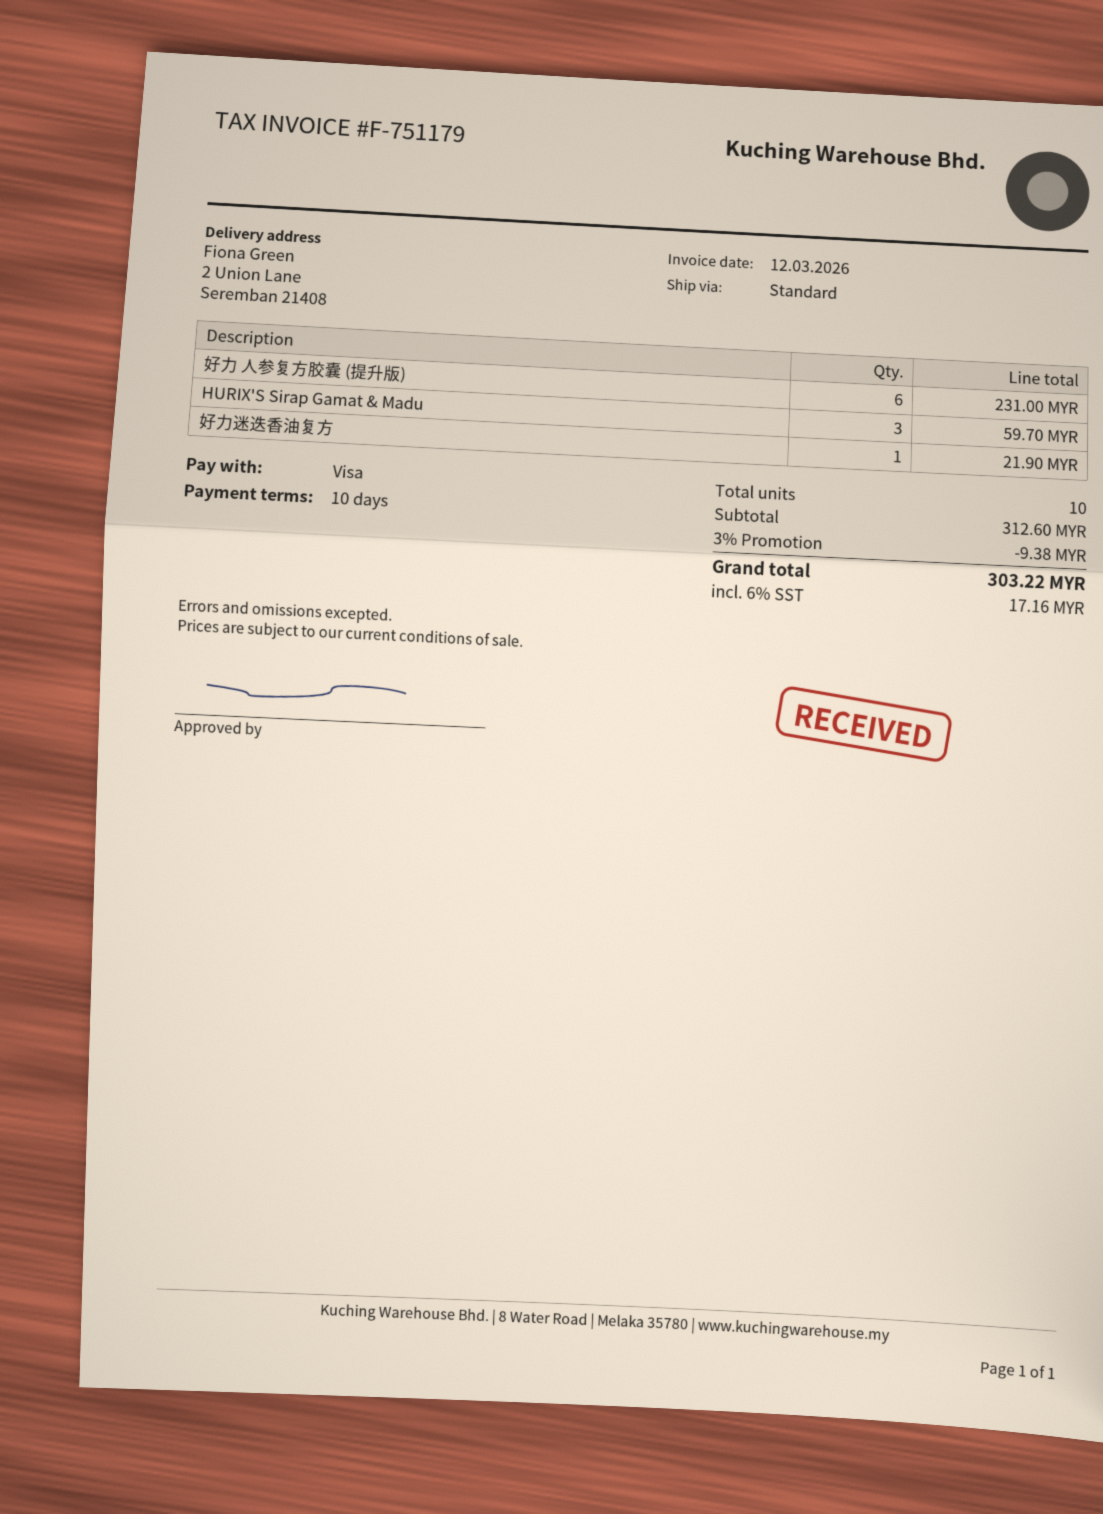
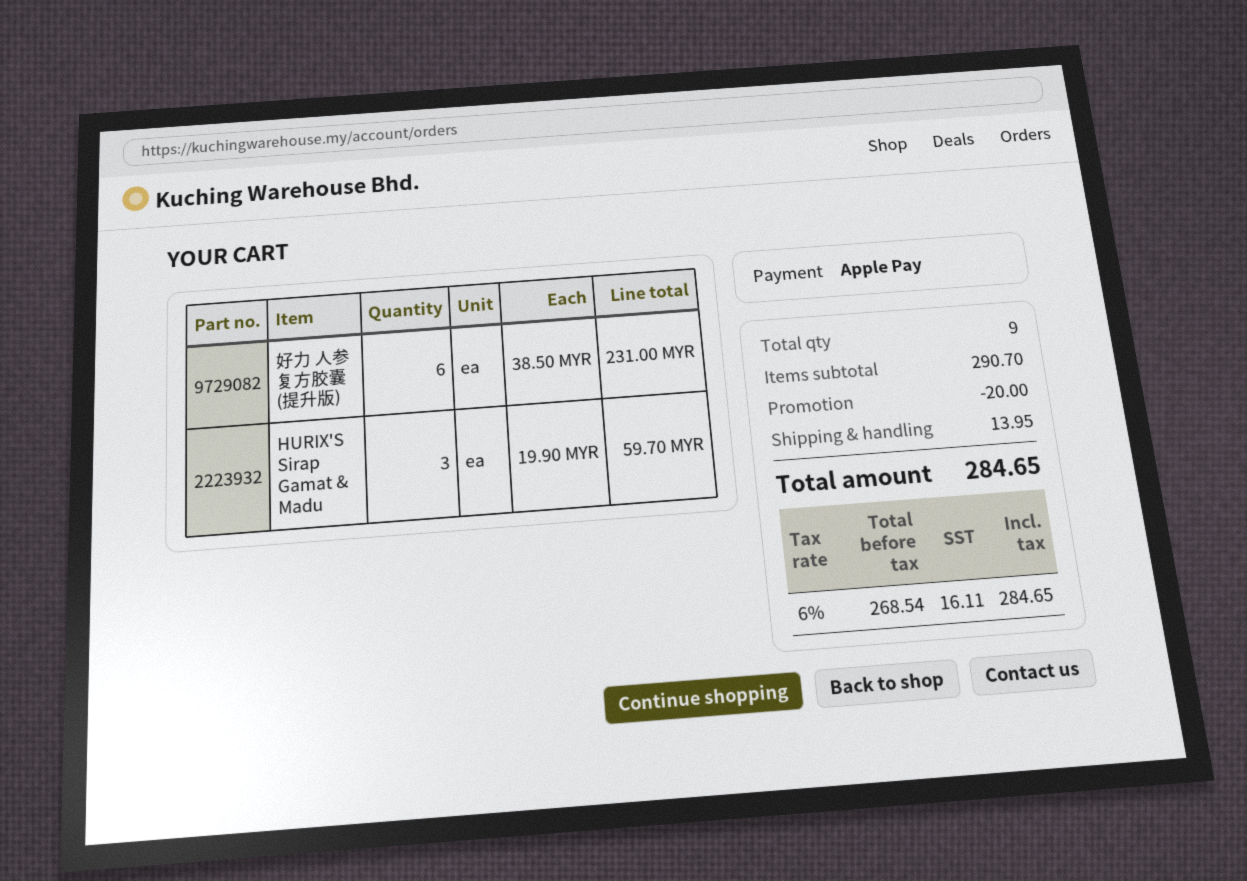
payment method: Visa -> Apple Pay
好力迷迭香油复方: 1 for 21.90 -> none
total quantity: 10 -> 9
subtotal: 312.60 -> 290.70
discount: 9.38 -> 20.00
shipping: none -> 13.95
tax: 6% = 17.16 -> 6% = 16.11
total: 303.22 -> 284.65

